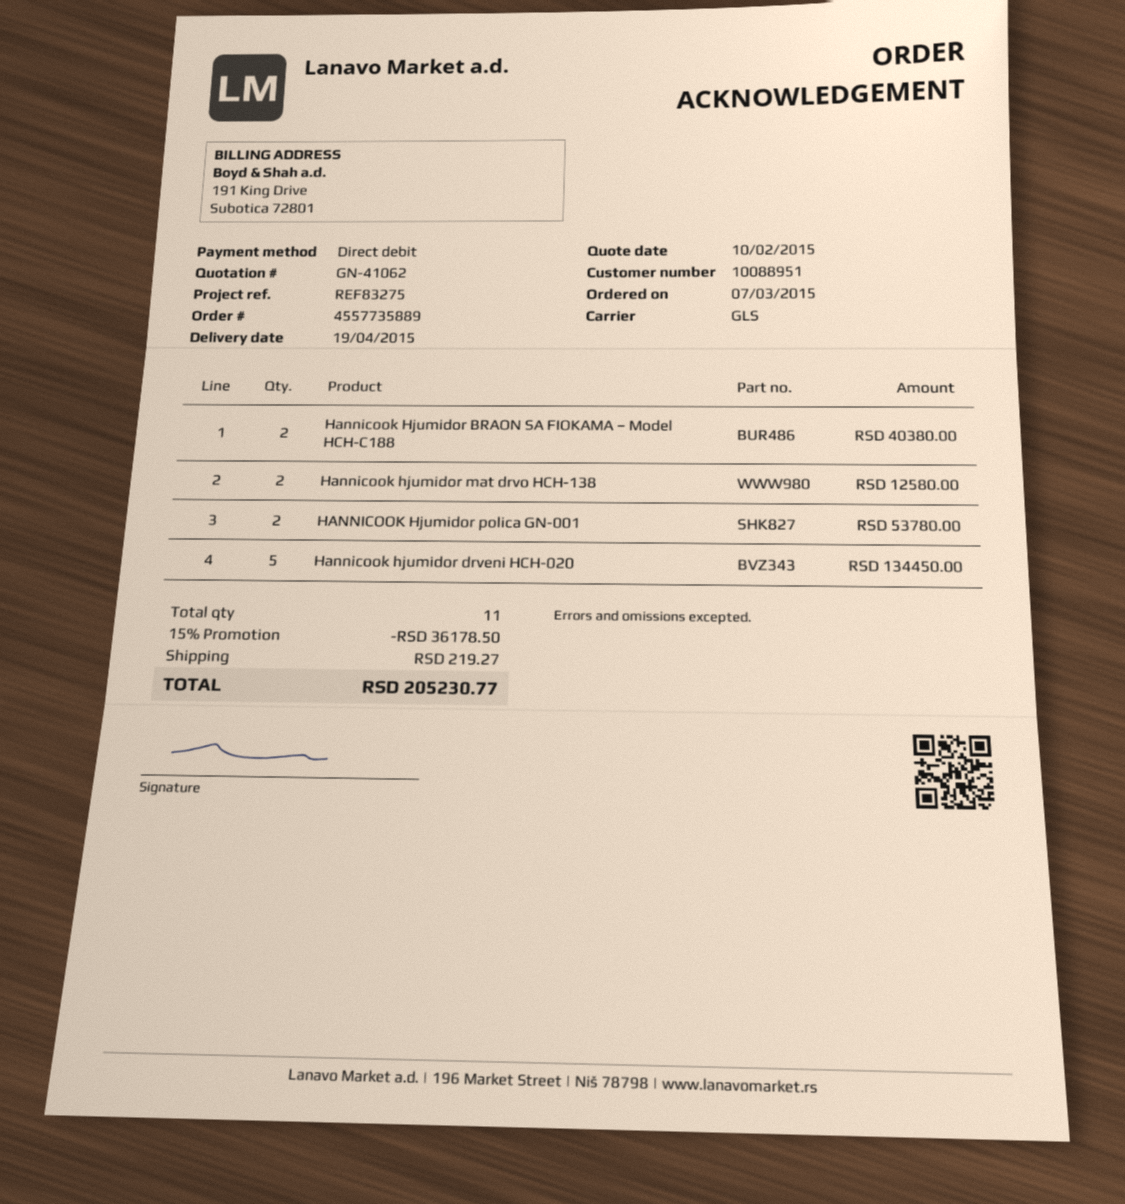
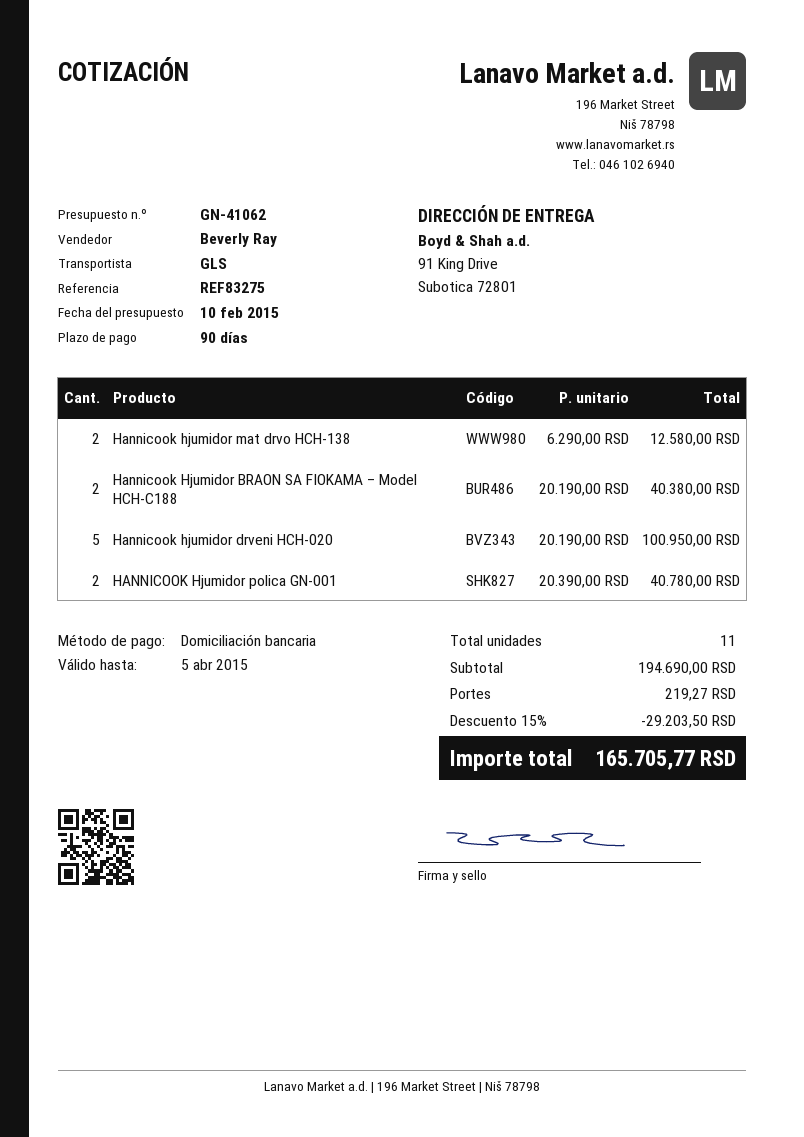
HANNICOOK Hjumidor polica GN-001: 2 for 53780.00 -> 2 for 40780.00
Hannicook hjumidor drveni HCH-020: 5 for 134450.00 -> 5 for 100950.00
discount: 15% = 36178.50 -> 15% = 29203.50
total: 205230.77 -> 165705.77

